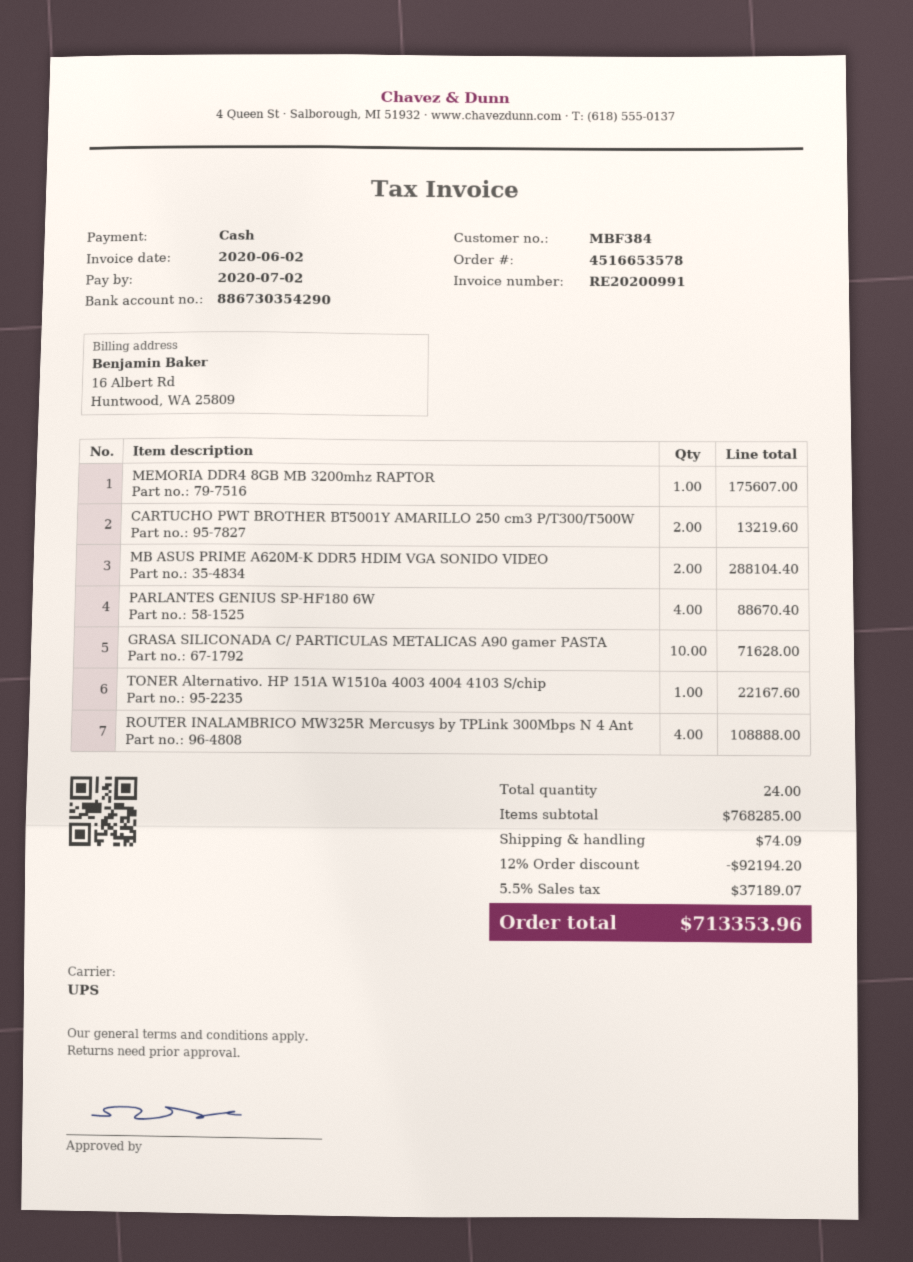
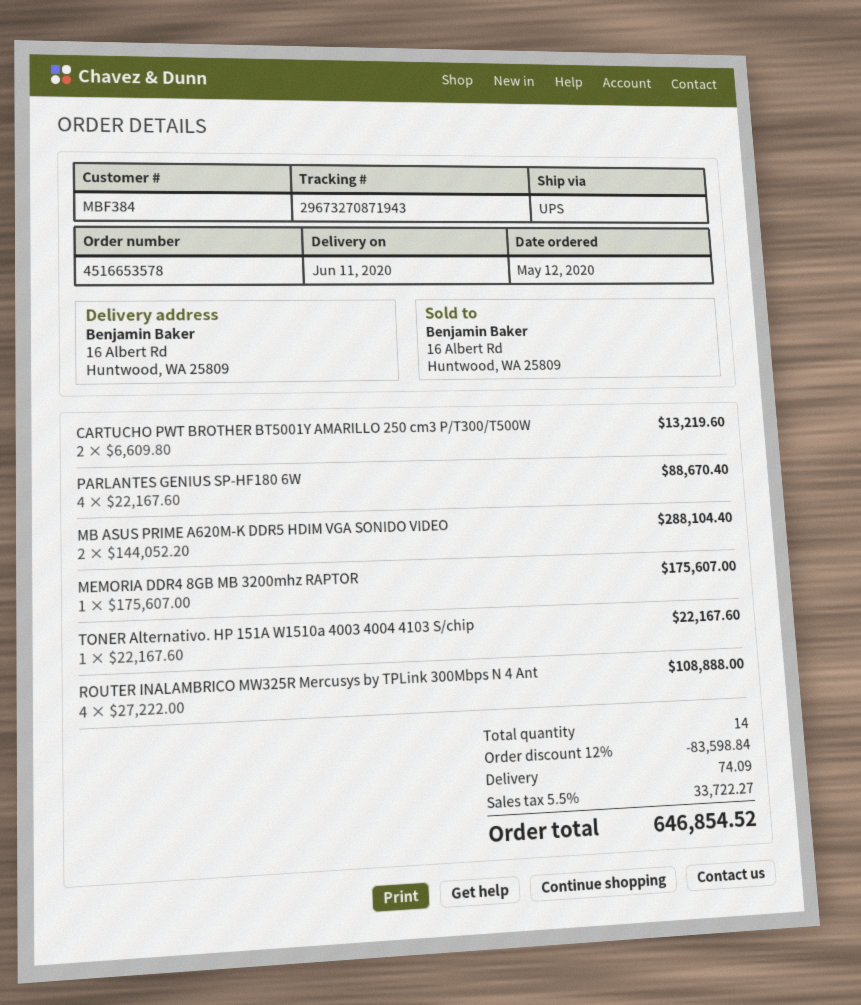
GRASA SILICONADA C/ PARTICULAS METALICAS A90 gamer PASTA: 10 for 71628.00 -> none
total quantity: 24 -> 14
discount: 12% = 92194.20 -> 12% = 83598.84
tax: 5.5% = 37189.07 -> 5.5% = 33722.27
total: 713353.96 -> 646854.52

